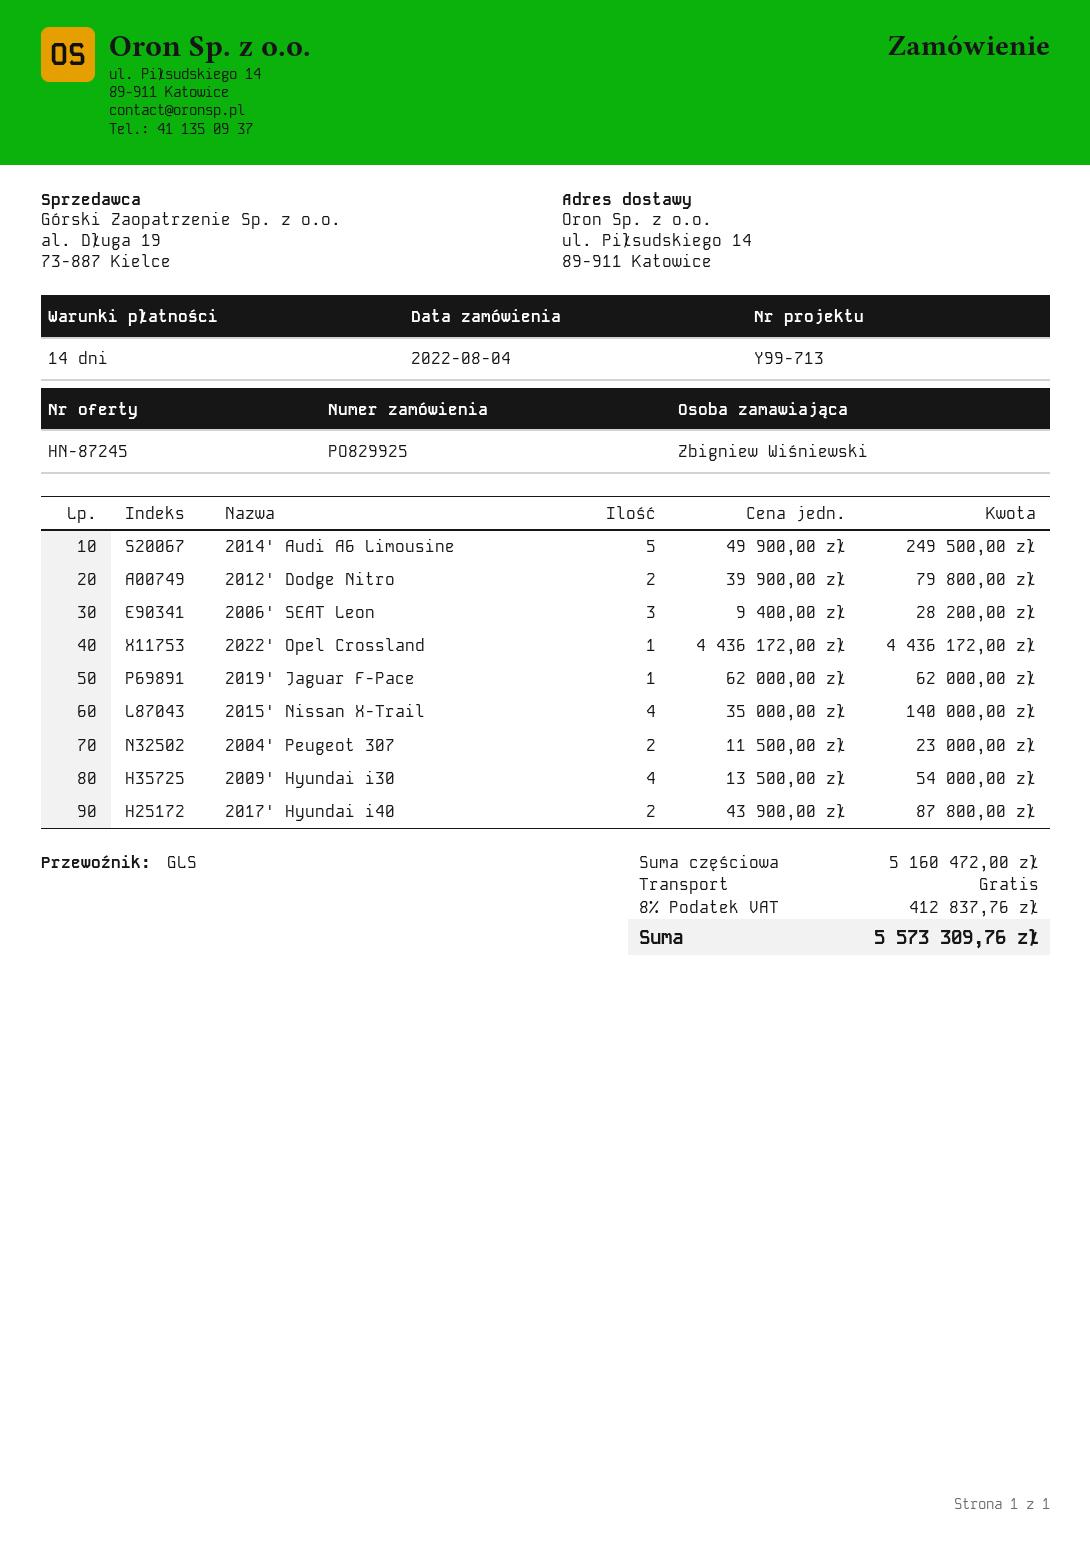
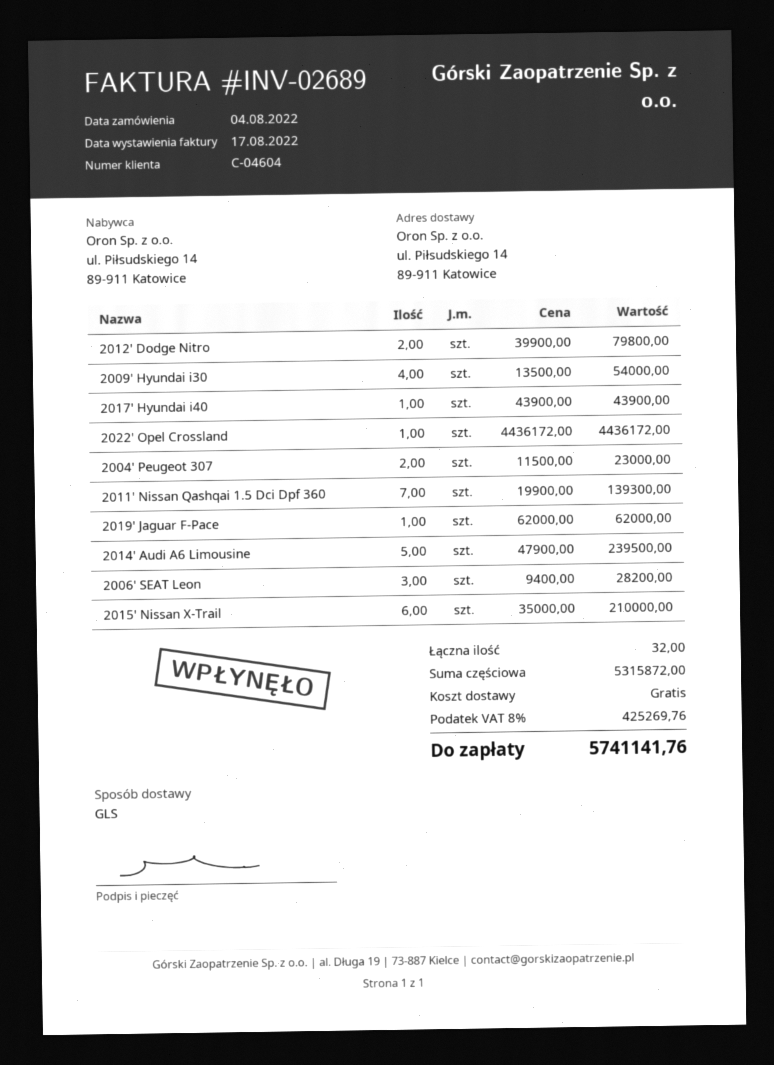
2014' Audi A6 Limousine: 5 x 49900.00 = 249500.00 -> 5 x 47900.00 = 239500.00
2015' Nissan X-Trail: 4 x 35000.00 = 140000.00 -> 6 x 35000.00 = 210000.00
2017' Hyundai i40: 2 x 43900.00 = 87800.00 -> 1 x 43900.00 = 43900.00
2011' Nissan Qashqai 1.5 Dci Dpf 360: none -> 7 x 19900.00 = 139300.00
subtotal: 5160472.00 -> 5315872.00
tax: 8% = 412837.76 -> 8% = 425269.76
total: 5573309.76 -> 5741141.76

